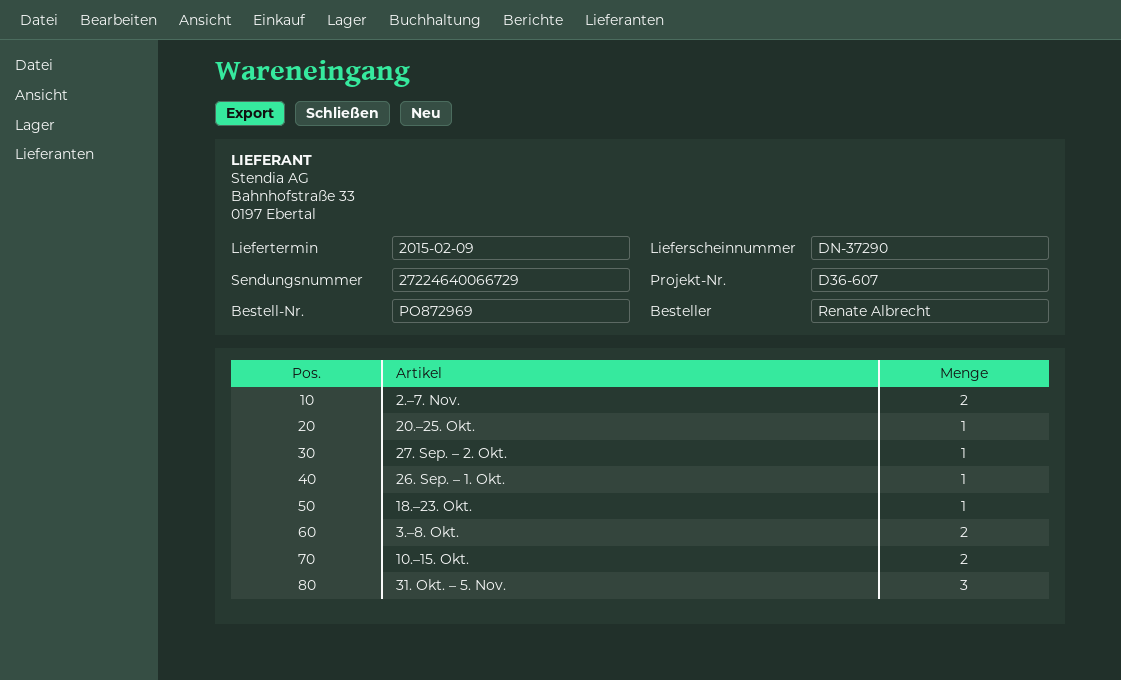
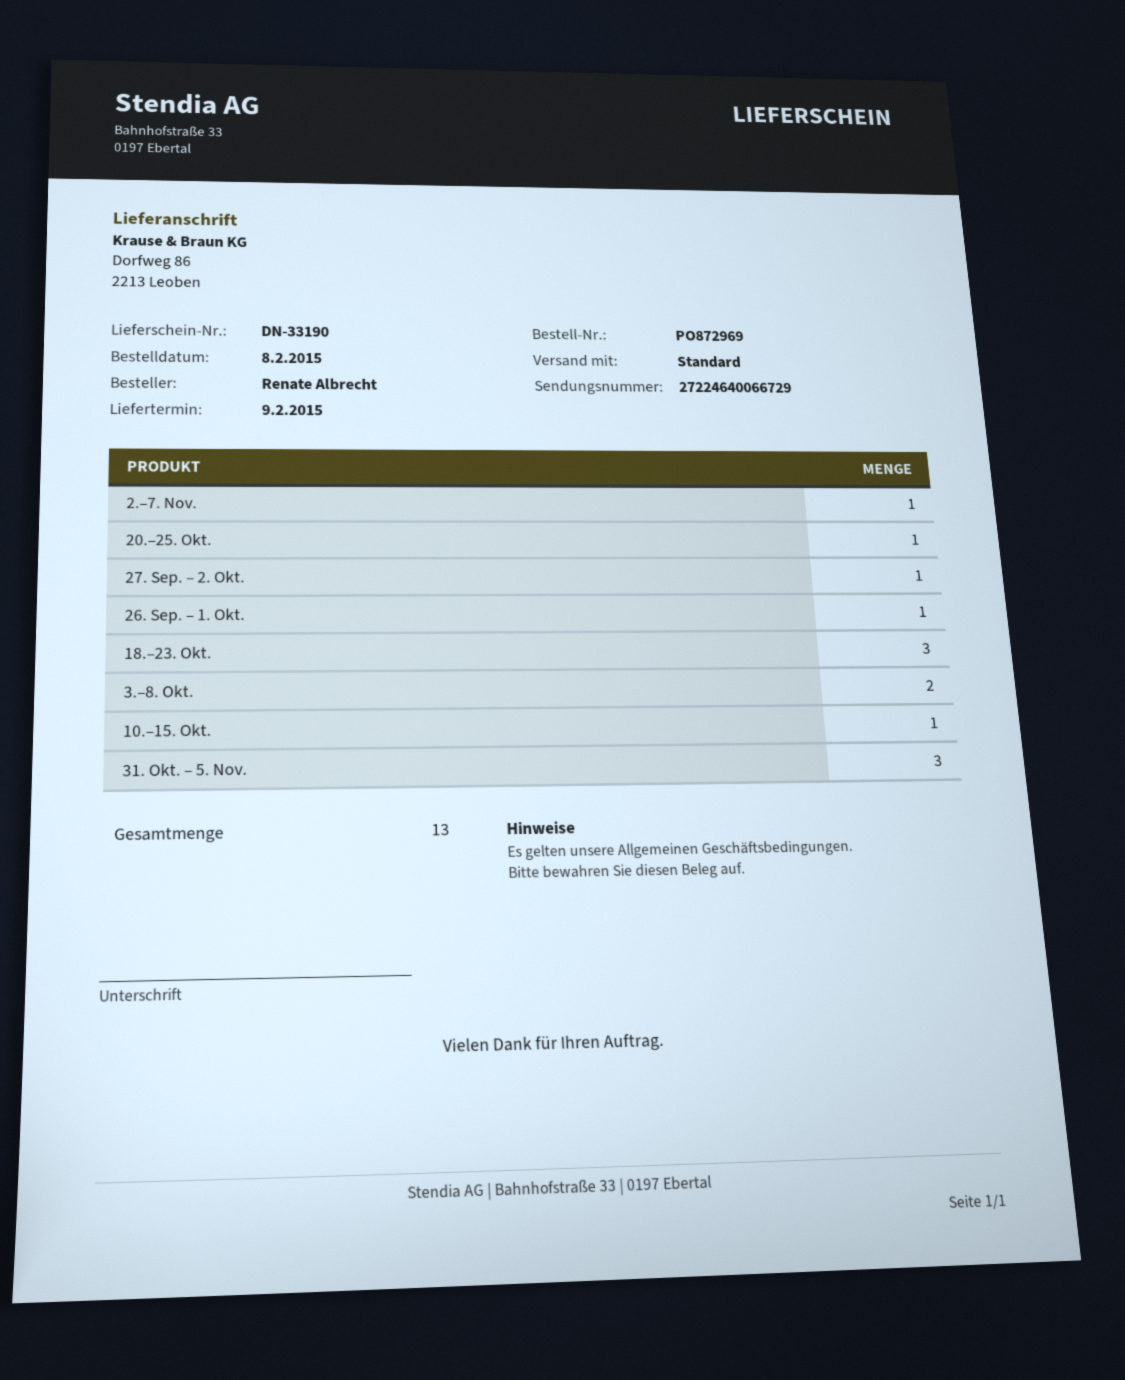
delivery note number: DN-37290 -> DN-33190
2.–7. Nov.: 2 -> 1
18.–23. Okt.: 1 -> 3
10.–15. Okt.: 2 -> 1

